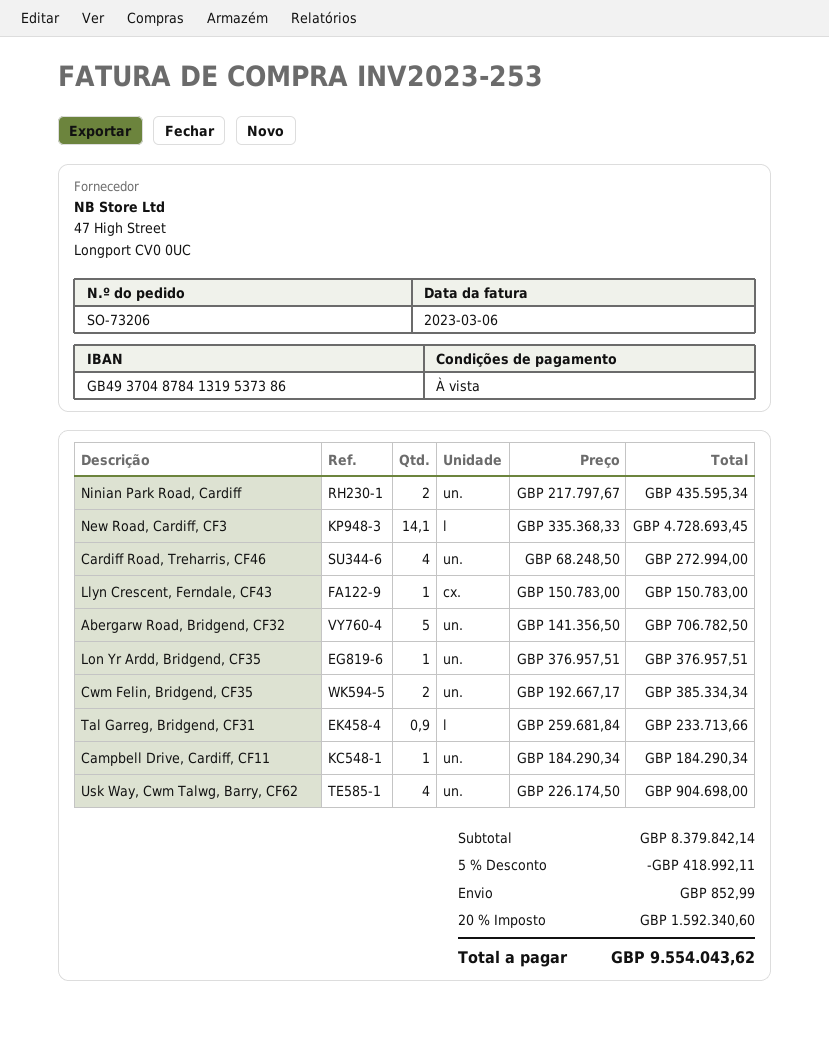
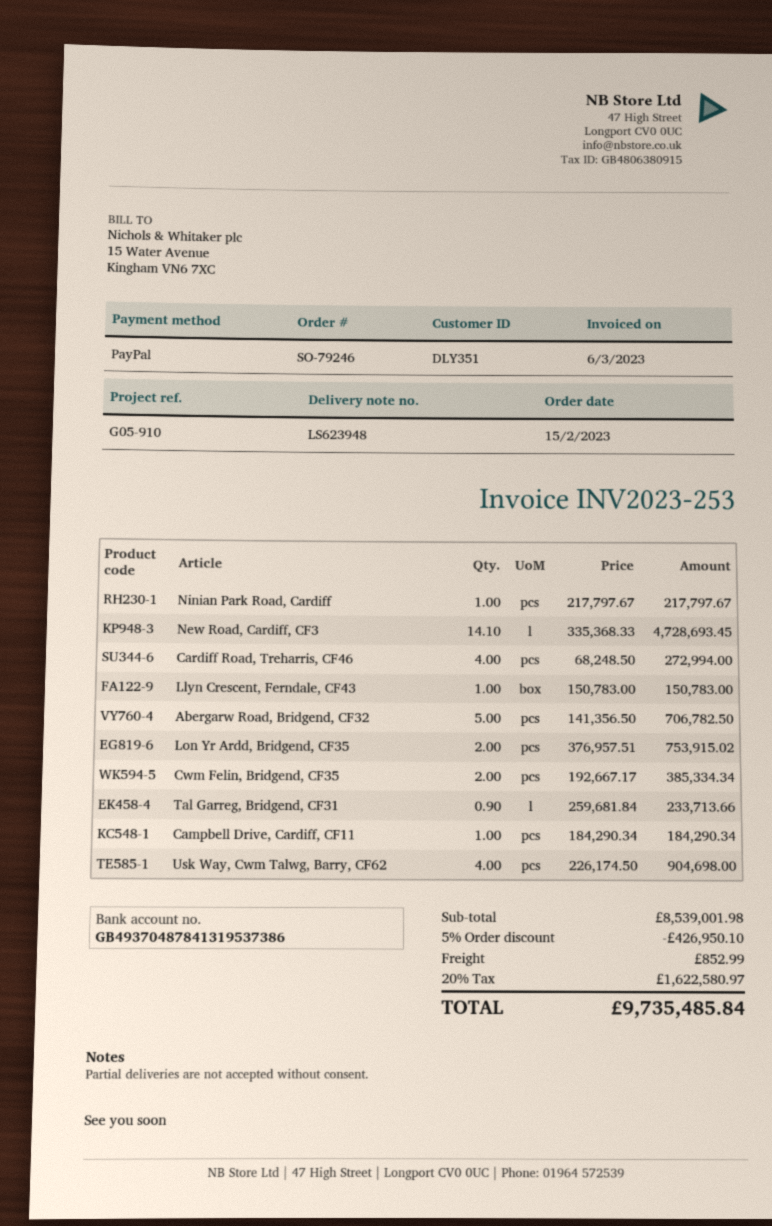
order number: SO-73206 -> SO-79246
Ninian Park Road, Cardiff: 2 x 217797.67 = 435595.34 -> 1 x 217797.67 = 217797.67
Lon Yr Ardd, Bridgend, CF35: 1 x 376957.51 = 376957.51 -> 2 x 376957.51 = 753915.02
subtotal: 8379842.14 -> 8539001.98
discount: 5% = 418992.11 -> 5% = 426950.10
tax: 20% = 1592340.60 -> 20% = 1622580.97
total: 9554043.62 -> 9735485.84

